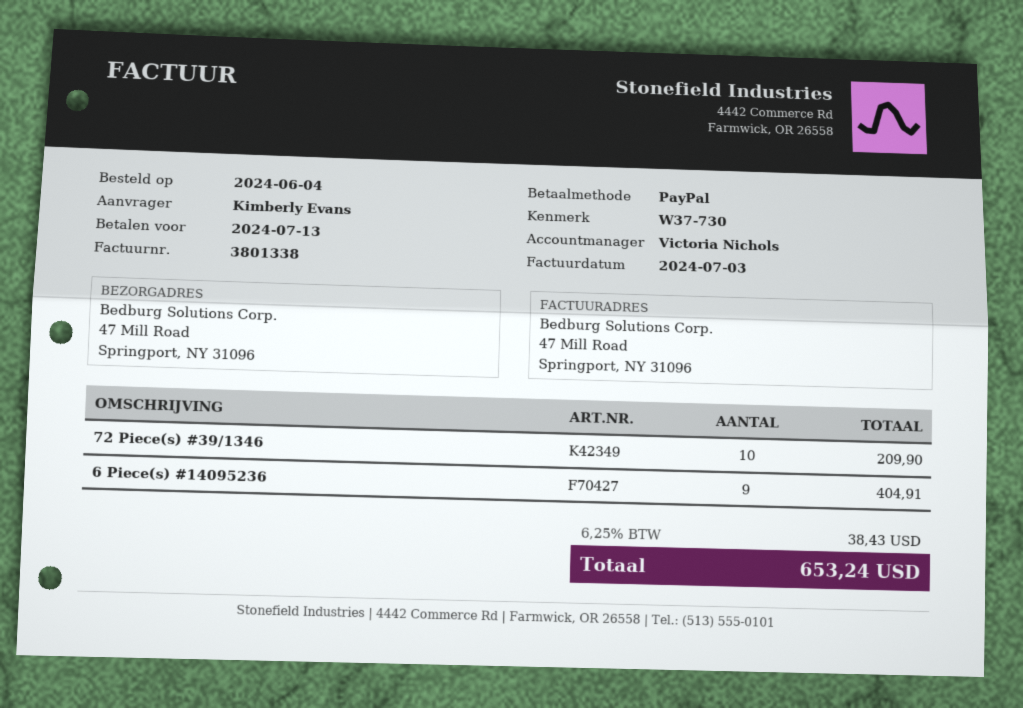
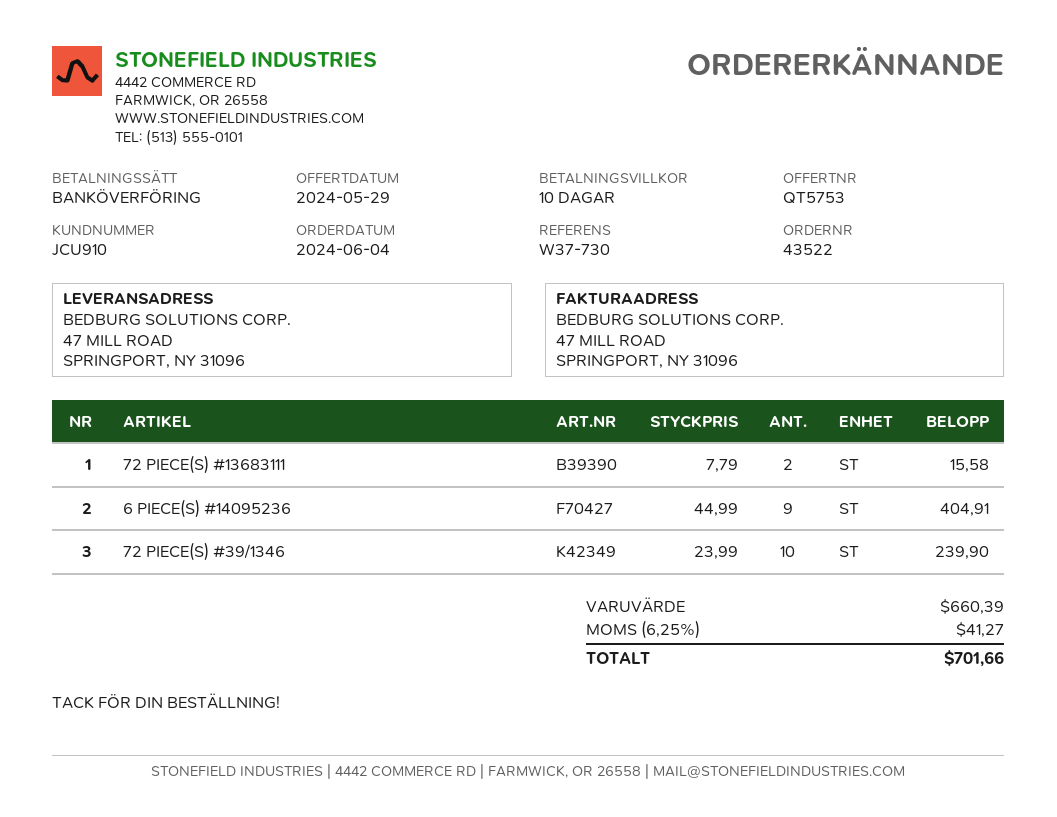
payment method: PayPal -> bank transfer
72 Piece(s) #39/1346: 10 for 209.90 -> 10 for 239.90
72 PIECE(S) #13683111: none -> 2 for 15.58
tax: 6.25% = 38.43 -> 6.25% = 41.27
total: 653.24 -> 701.66

